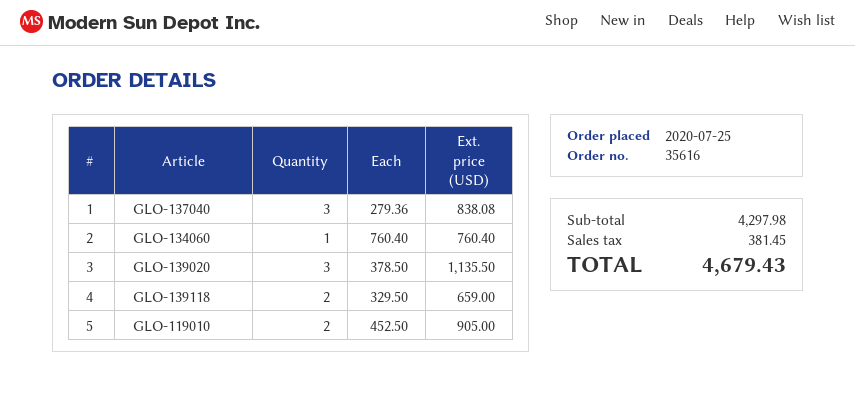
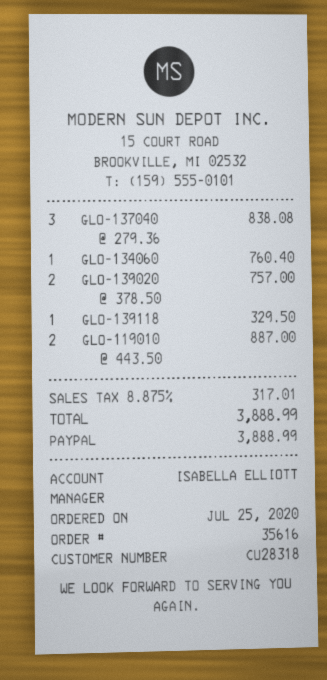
GLO-139020: 3 x 378.50 = 1135.50 -> 2 x 378.50 = 757.00
GLO-139118: 2 x 329.50 = 659.00 -> 1 x 329.50 = 329.50
GLO-119010: 2 x 452.50 = 905.00 -> 2 x 443.50 = 887.00
tax: 381.45 -> 317.01
total: 4679.43 -> 3888.99

